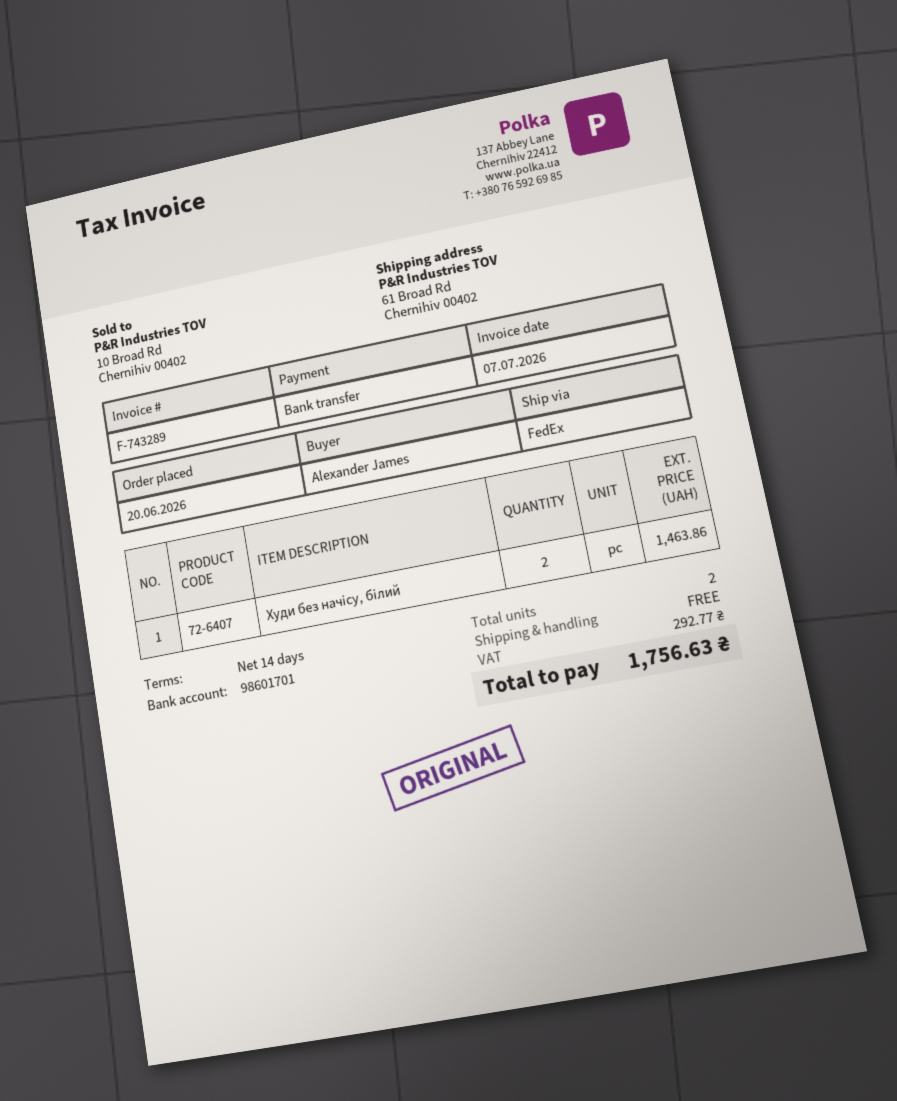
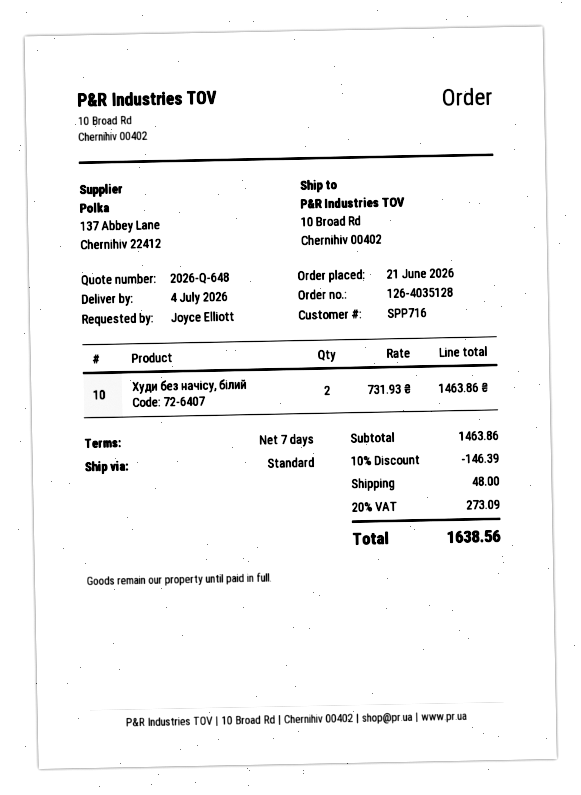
order date: 2026-06-20 -> 2026-06-21
payment terms: 14 days -> 7 days
ordered by: Alexander James -> Joyce Elliott
shipping method: FedEx -> standard
ship to: 61 Broad Rd, Chernihiv 00402 -> 10 Broad Rd, Chernihiv 00402
discount: none -> 10% = 146.39
shipping: 0.00 -> 48.00
tax: 292.77 -> 273.09
total: 1756.63 -> 1638.56

